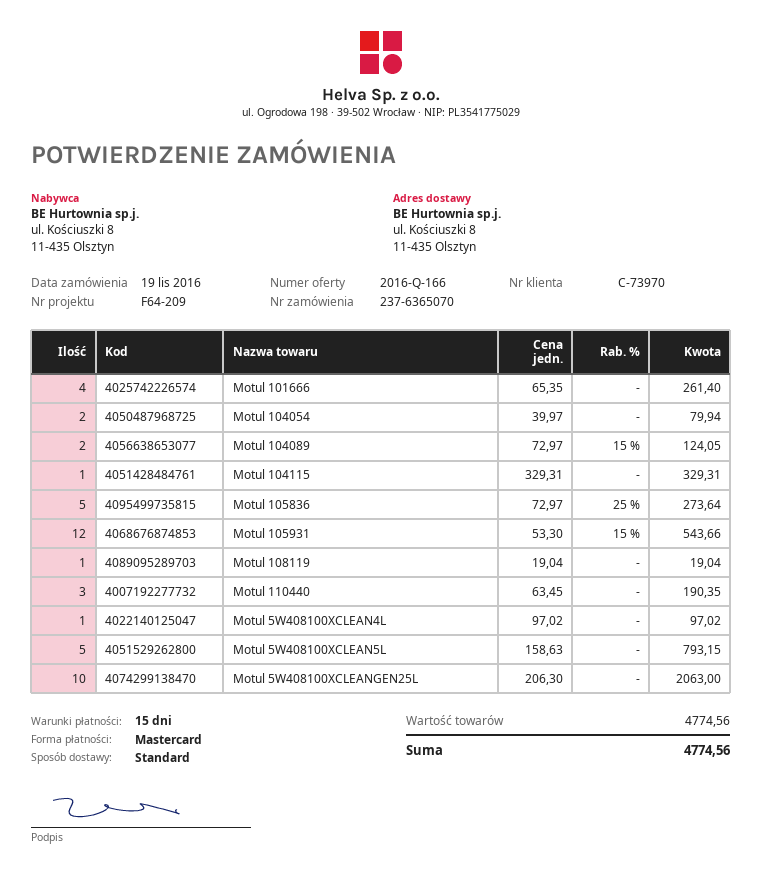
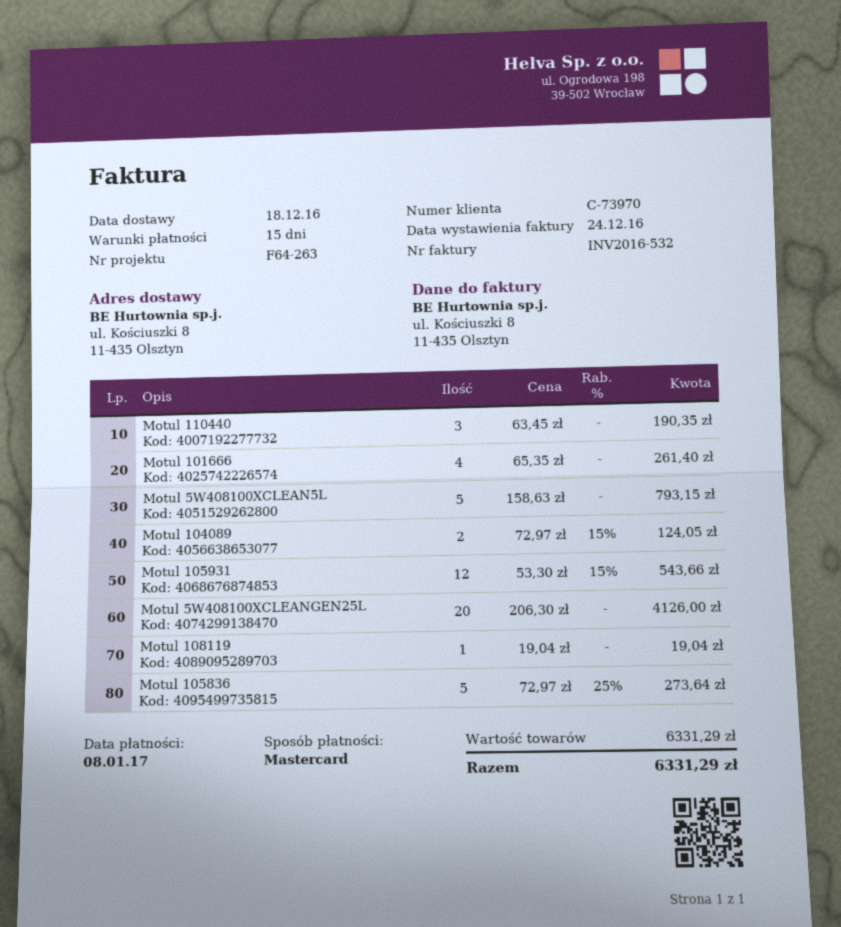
reference: F64-209 -> F64-263
Motul 104054: 2 x 39.97 = 79.94 -> none
Motul 104115: 1 x 329.31 = 329.31 -> none
Motul 5W408100XCLEAN4L: 1 x 97.02 = 97.02 -> none
Motul 5W408100XCLEANGEN25L: 10 x 206.30 = 2063.00 -> 20 x 206.30 = 4126.00
subtotal: 4774.56 -> 6331.29
total: 4774.56 -> 6331.29

